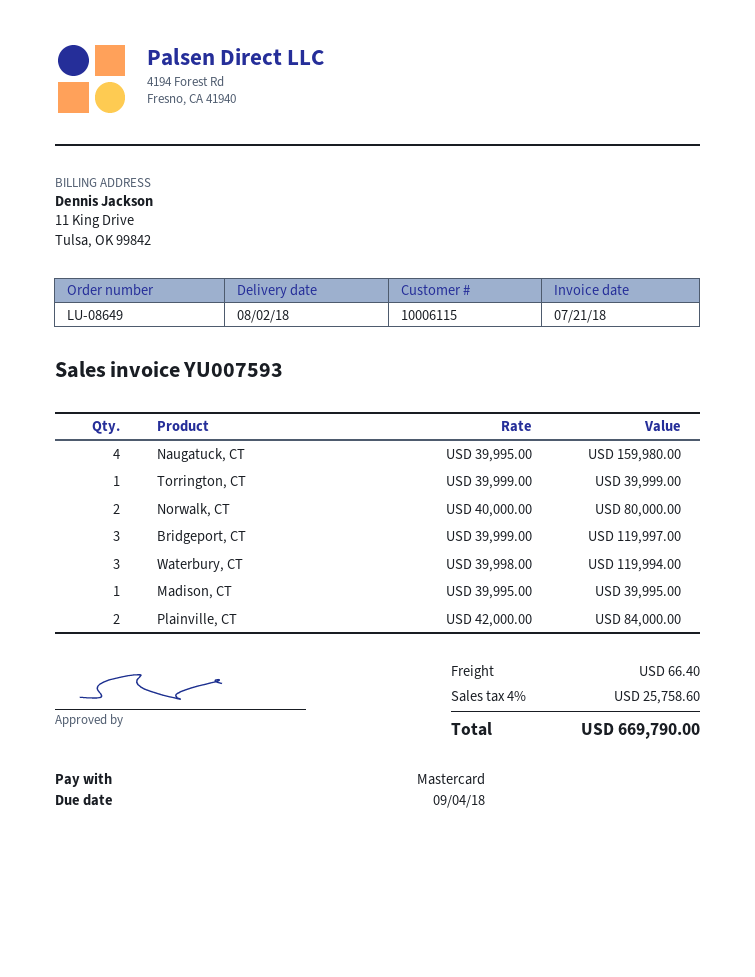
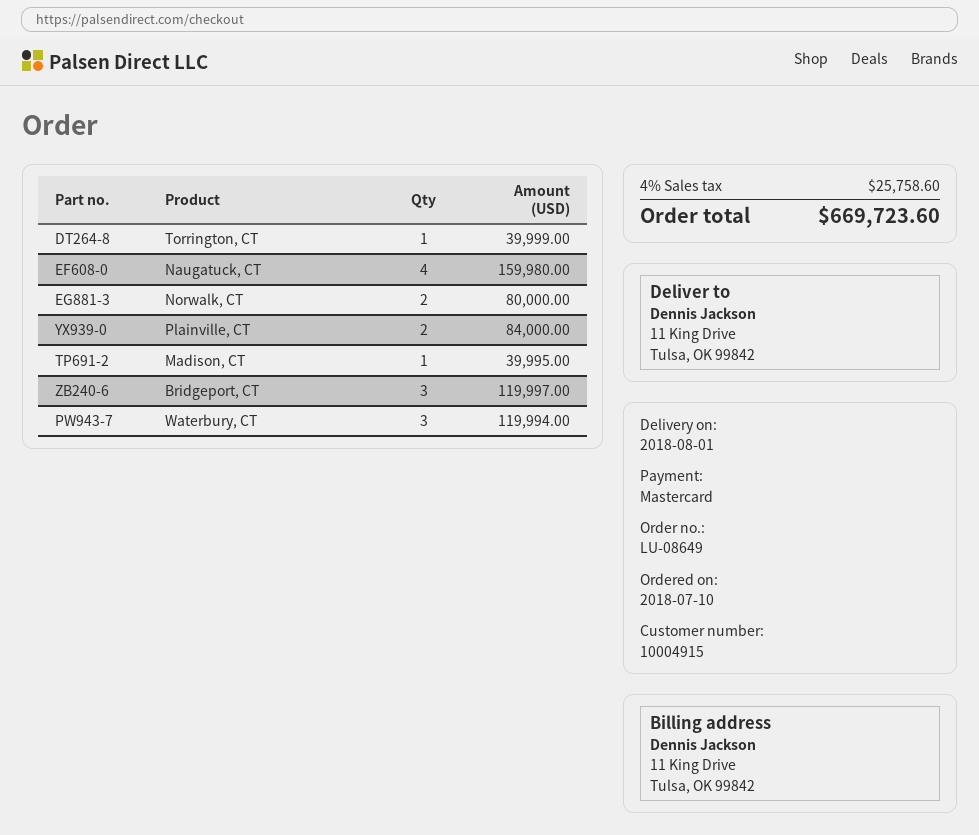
delivery date: 2018-08-02 -> 2018-08-01
customer number: 10006115 -> 10004915
shipping: 66.40 -> none
total: 669790.00 -> 669723.60

